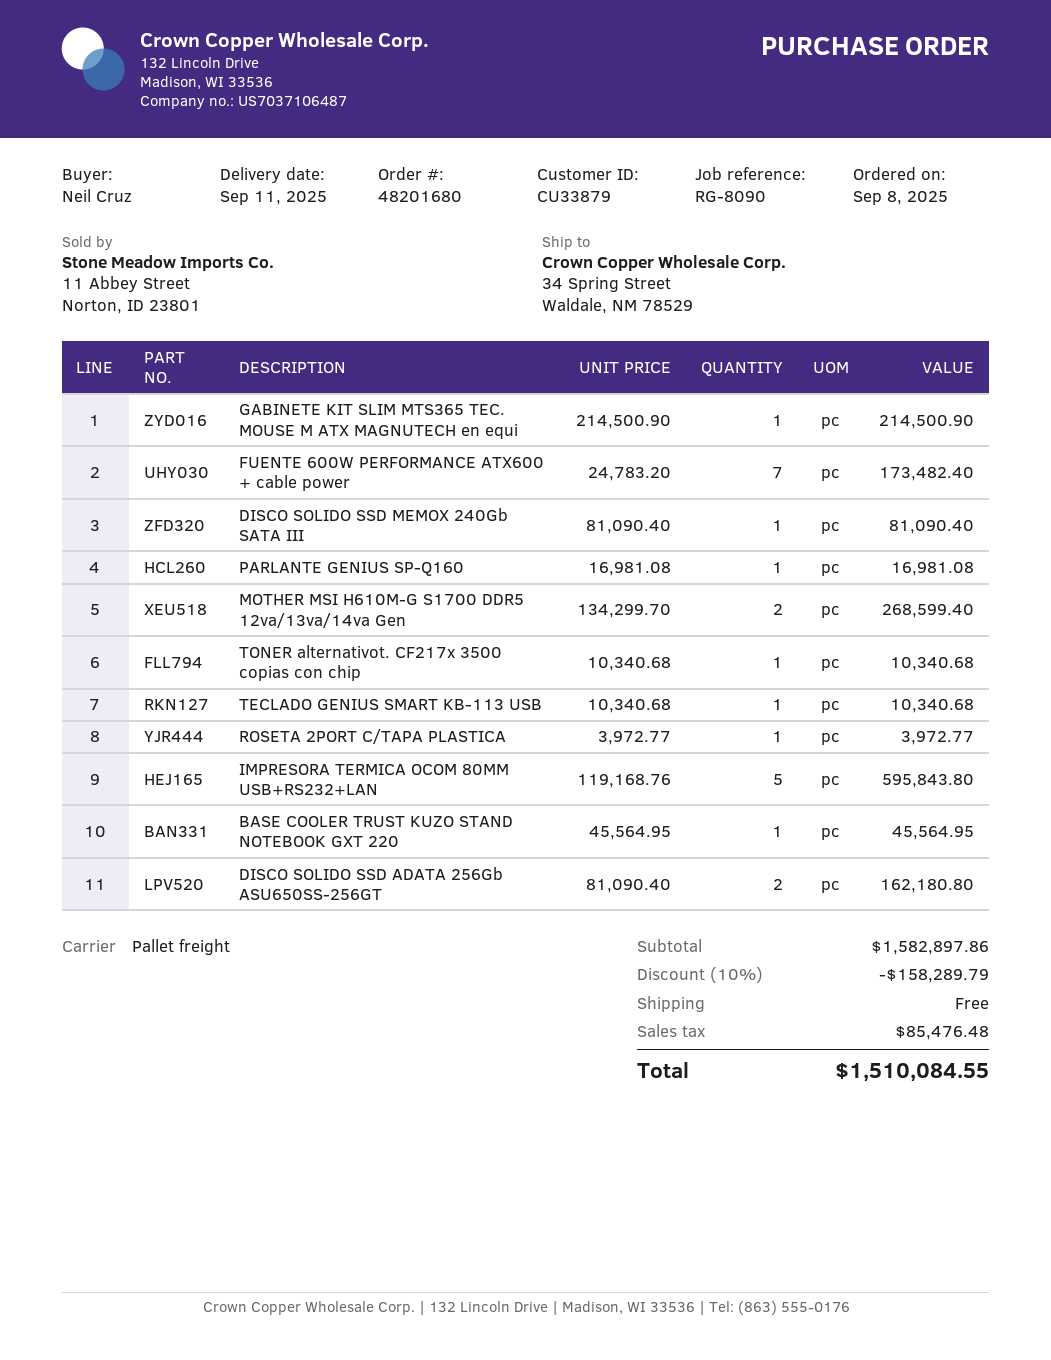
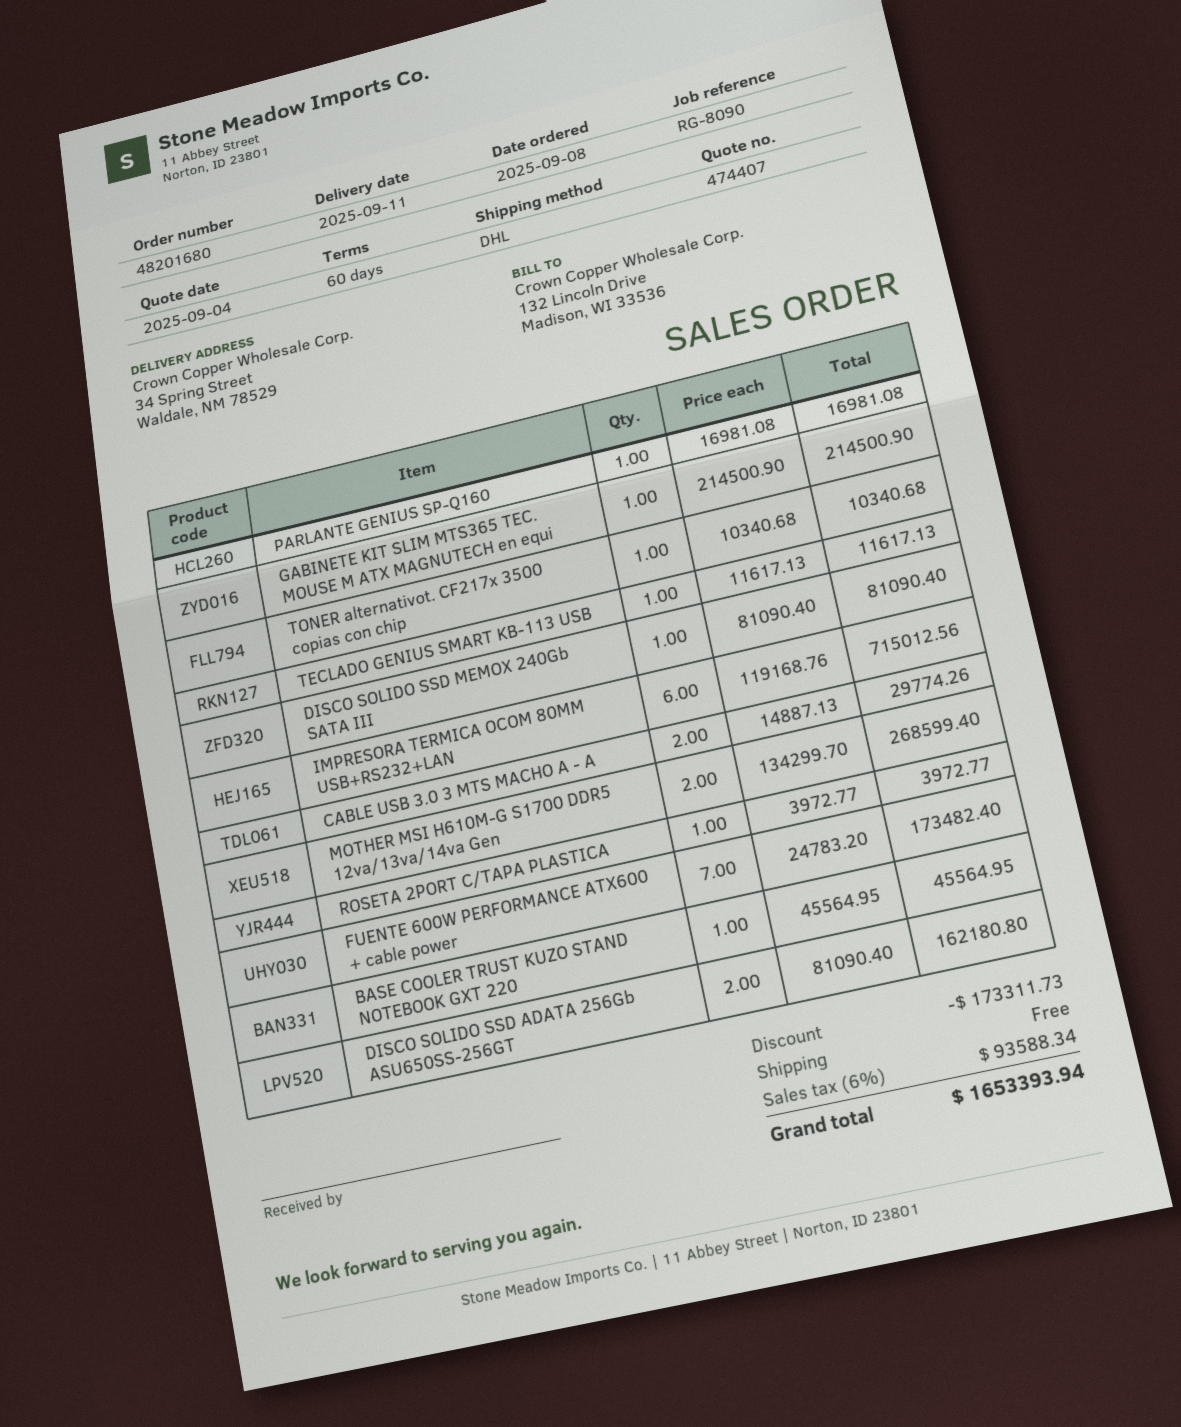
shipping method: pallet freight -> DHL
TECLADO GENIUS SMART KB-113 USB: 1 x 10340.68 = 10340.68 -> 1 x 11617.13 = 11617.13
IMPRESORA TERMICA OCOM 80MM USB+RS232+LAN: 5 x 119168.76 = 595843.80 -> 6 x 119168.76 = 715012.56
CABLE USB 3.0 3 MTS MACHO A - A: none -> 2 x 14887.13 = 29774.26
discount: 158289.79 -> 173311.73
tax: 85476.48 -> 93588.34
total: 1510084.55 -> 1653393.94

